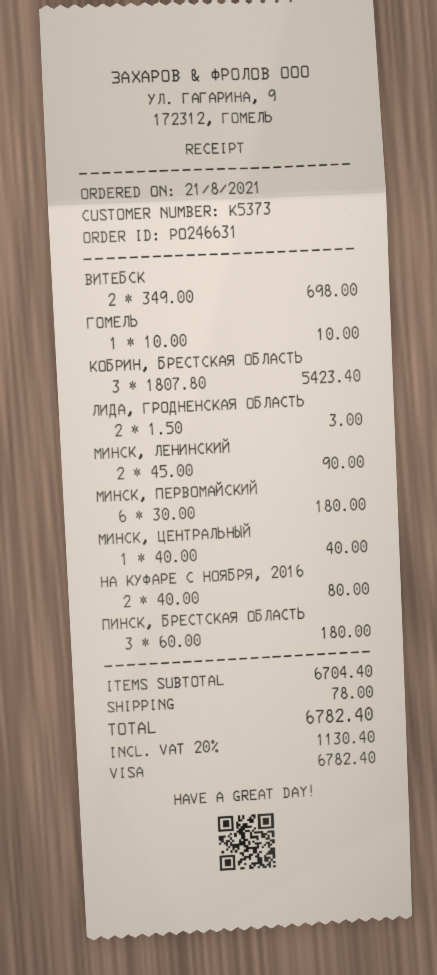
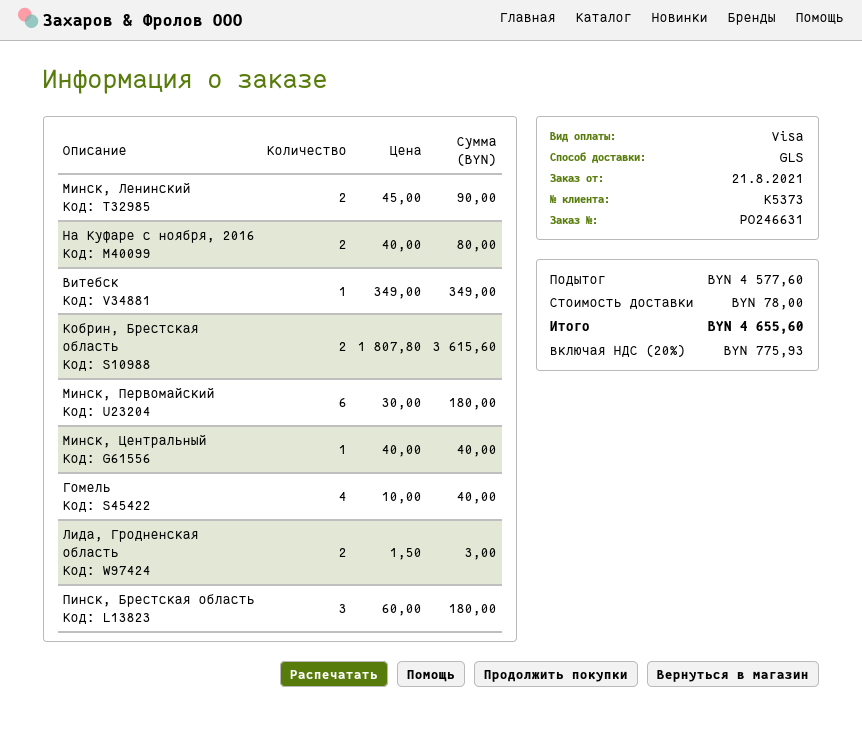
ВИТЕБСК: 2 x 349.00 = 698.00 -> 1 x 349.00 = 349.00
ГОМЕЛЬ: 1 x 10.00 = 10.00 -> 4 x 10.00 = 40.00
КОБРИН, БРЕСТСКАЯ ОБЛАСТЬ: 3 x 1807.80 = 5423.40 -> 2 x 1807.80 = 3615.60
subtotal: 6704.40 -> 4577.60
tax: 20% = 1130.40 -> 20% = 775.93
total: 6782.40 -> 4655.60

